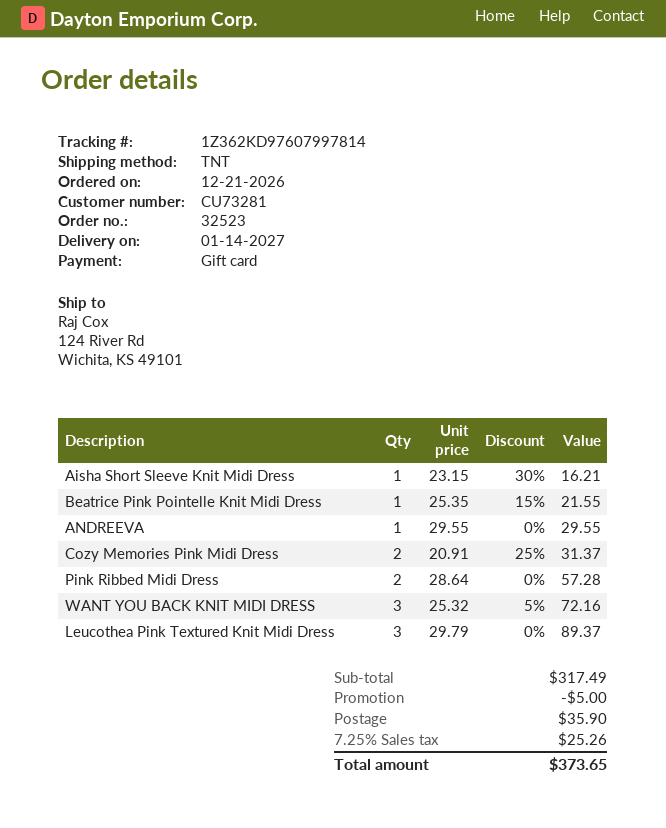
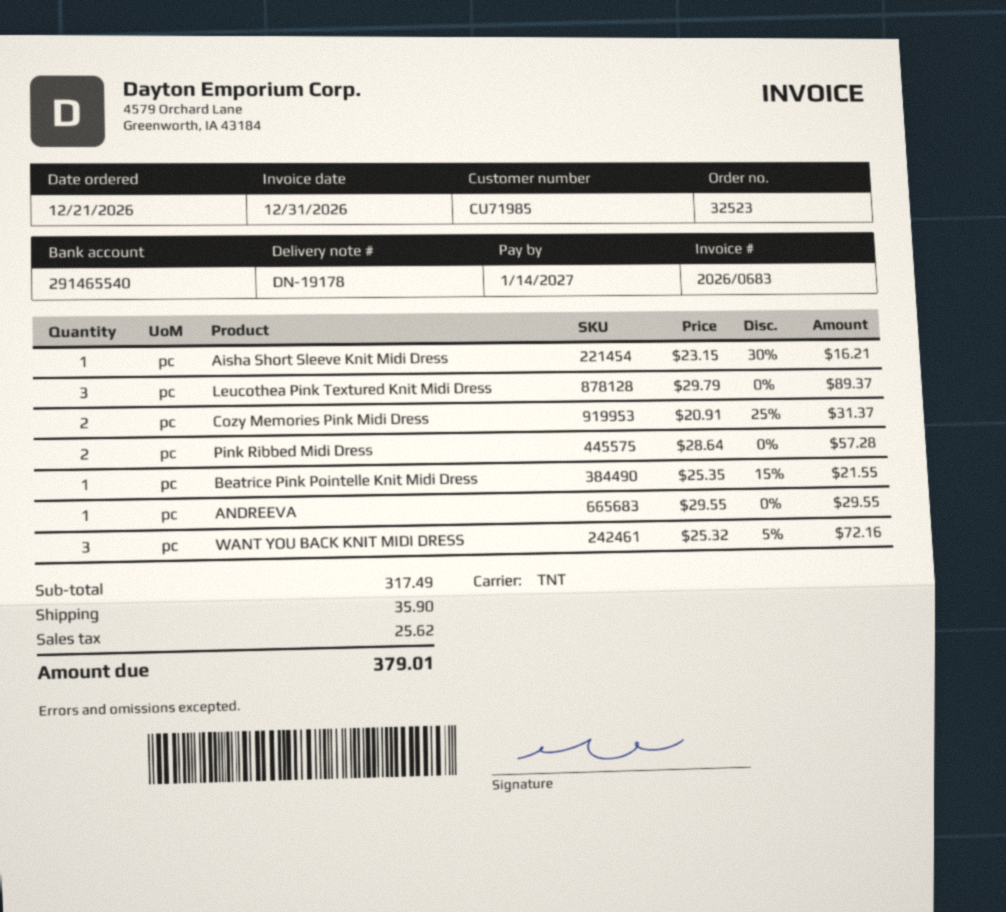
customer number: CU73281 -> CU71985
discount: 5.00 -> none
tax: 25.26 -> 25.62
total: 373.65 -> 379.01

